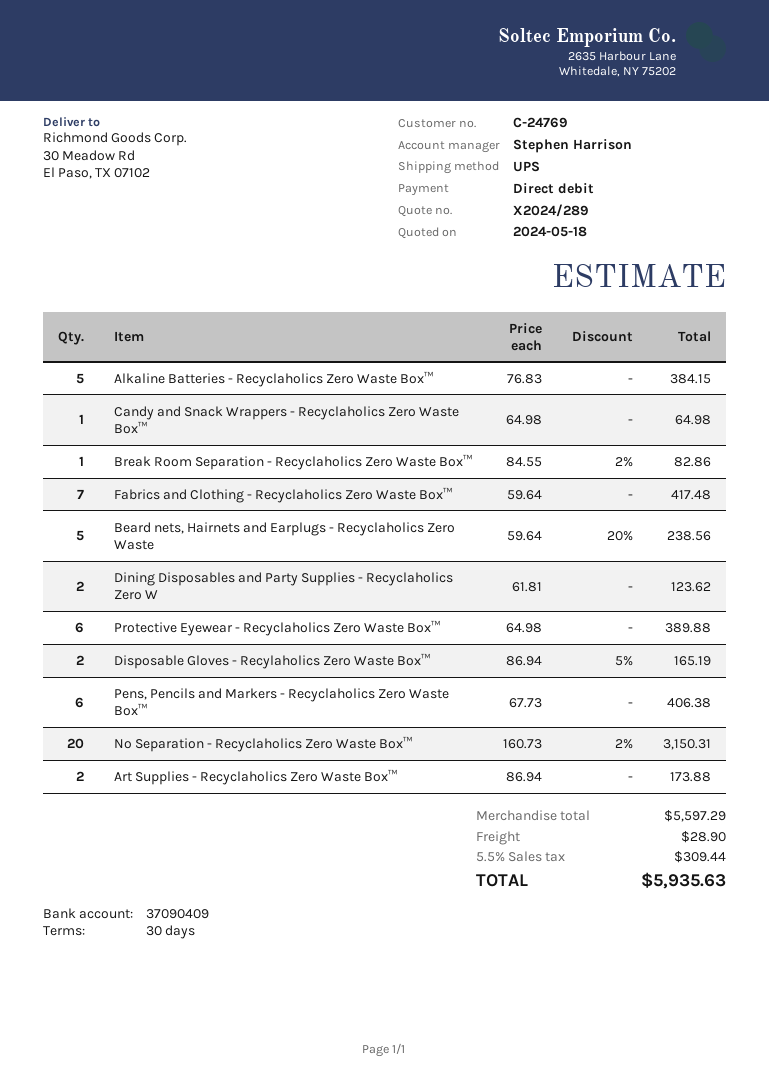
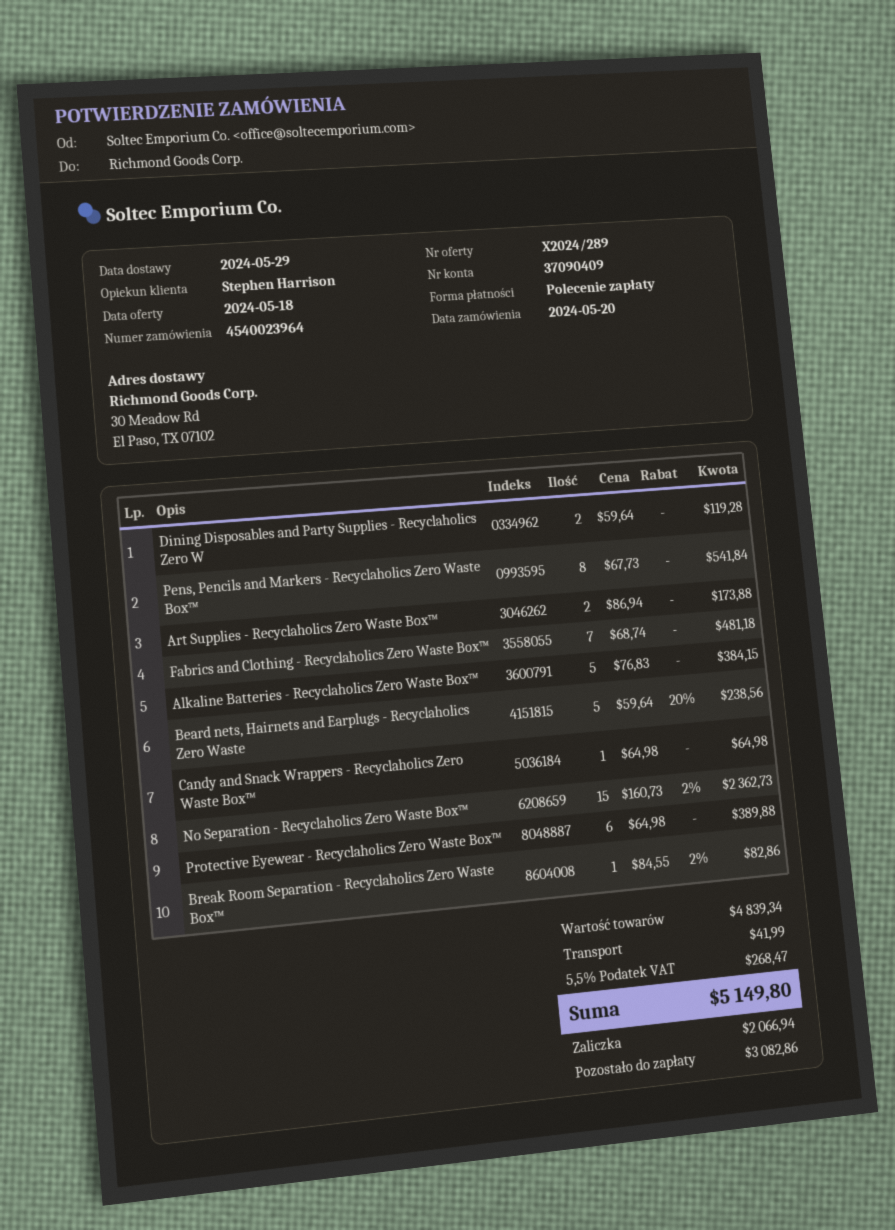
Fabrics and Clothing - Recyclaholics Zero Waste Box™: 7 x 59.64 = 417.48 -> 7 x 68.74 = 481.18
Dining Disposables and Party Supplies - Recyclaholics Zero W: 2 x 61.81 = 123.62 -> 2 x 59.64 = 119.28
Disposable Gloves - Recylaholics Zero Waste Box™: 2 x 86.94 - 5% = 165.19 -> none
Pens, Pencils and Markers - Recyclaholics Zero Waste Box™: 6 x 67.73 = 406.38 -> 8 x 67.73 = 541.84
No Separation - Recyclaholics Zero Waste Box™: 20 x 160.73 - 2% = 3150.31 -> 15 x 160.73 - 2% = 2362.73
subtotal: 5597.29 -> 4839.34
shipping: 28.90 -> 41.99
tax: 5.5% = 309.44 -> 5.5% = 268.47
total: 5935.63 -> 5149.80

